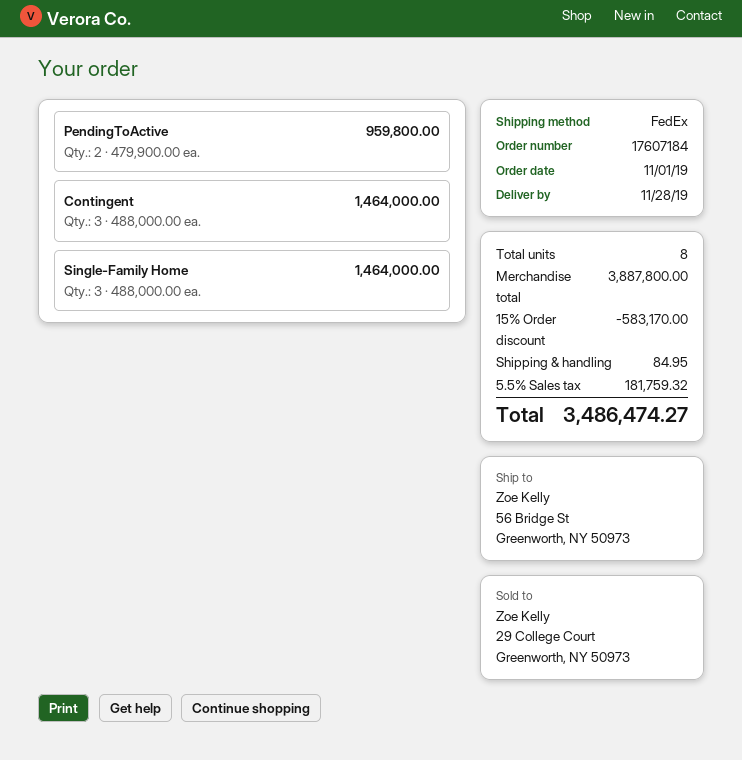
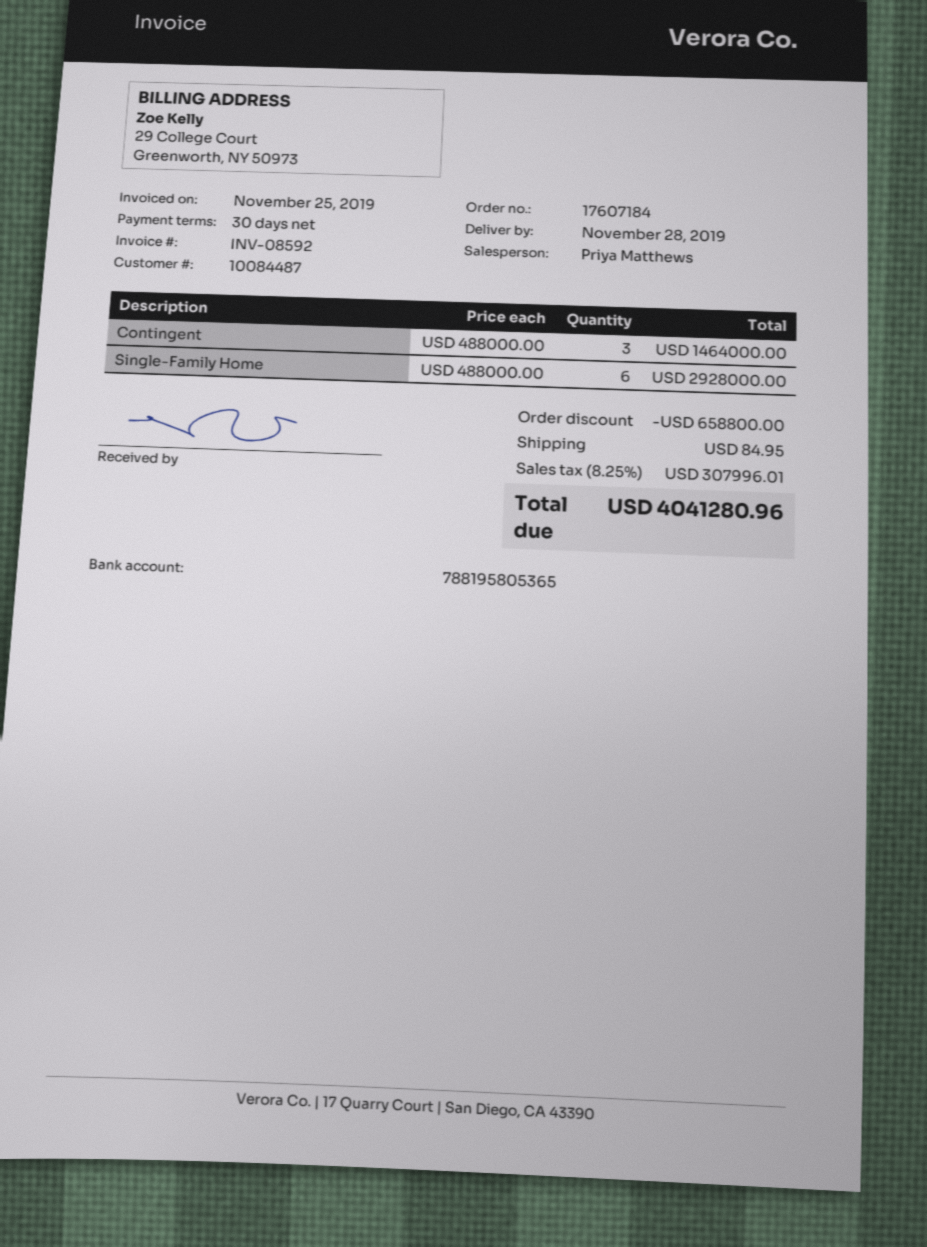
PendingToActive: 2 x 479900.00 = 959800.00 -> none
Single-Family Home: 3 x 488000.00 = 1464000.00 -> 6 x 488000.00 = 2928000.00
discount: 583170.00 -> 658800.00
tax: 5.5% = 181759.32 -> 8.25% = 307996.01
total: 3486474.27 -> 4041280.96

